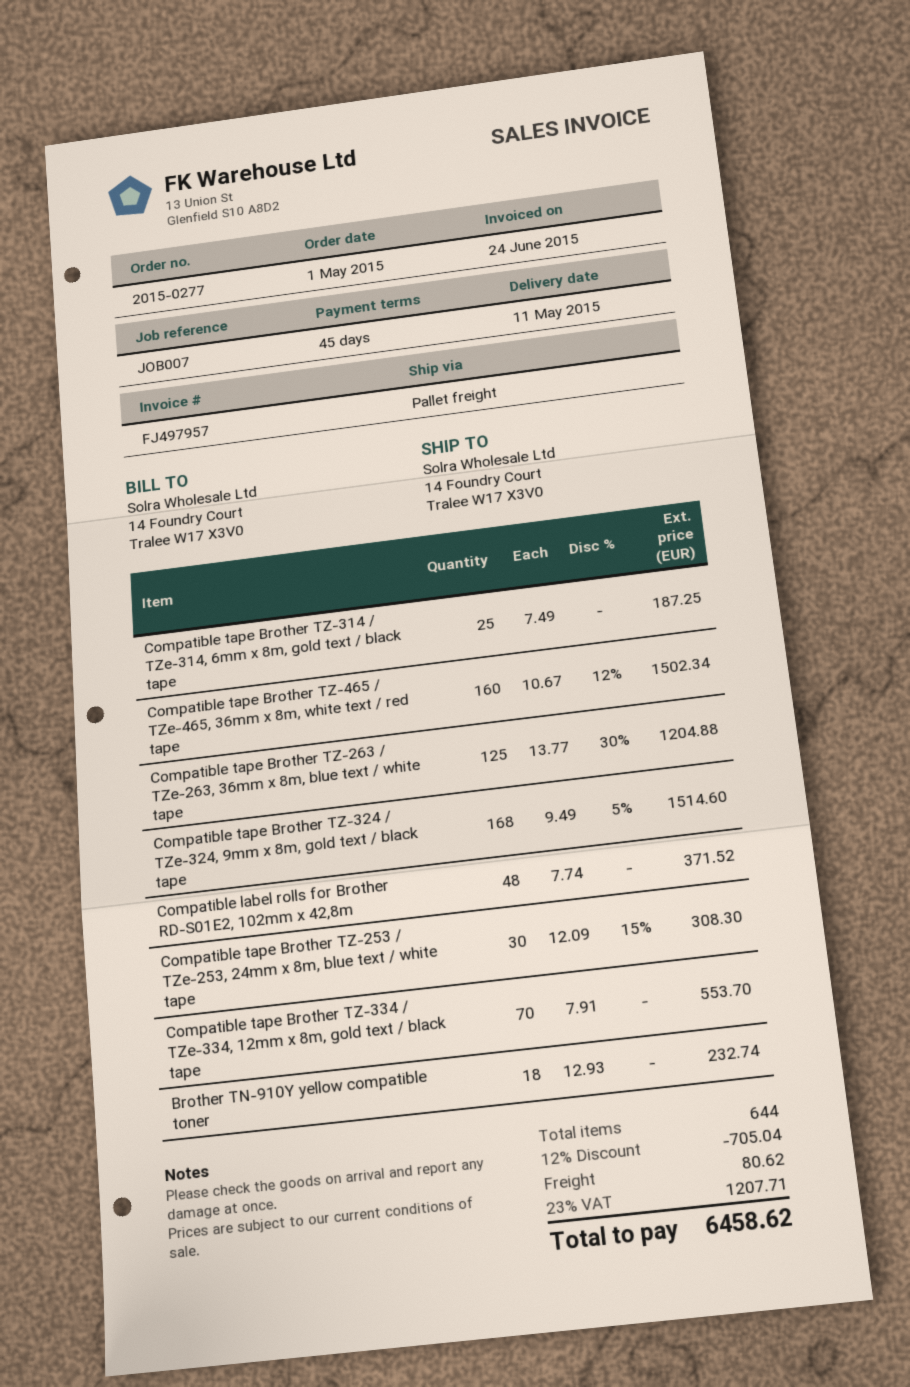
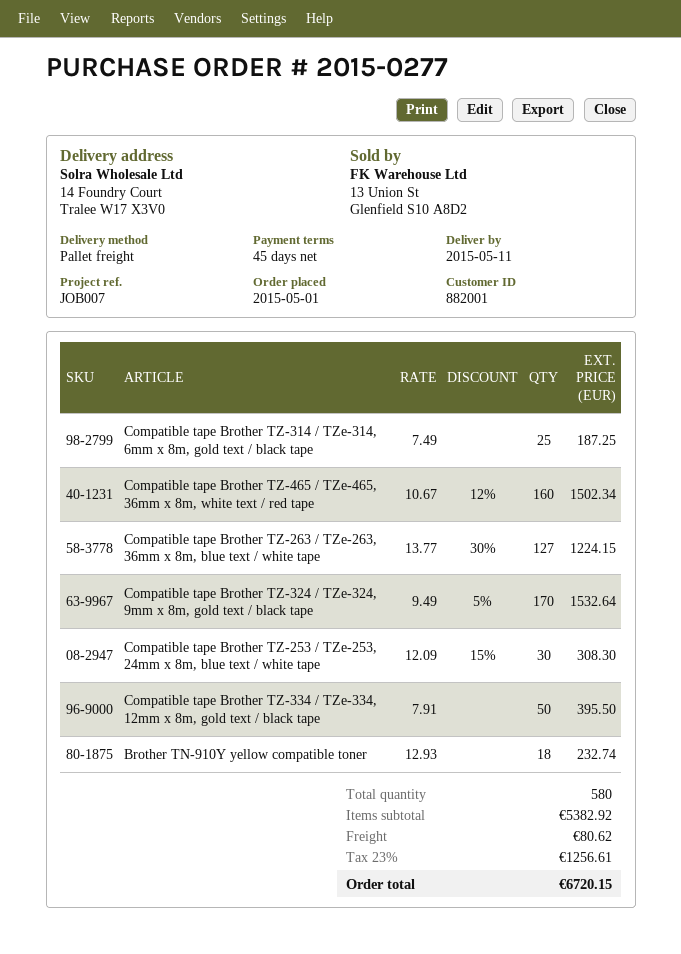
Compatible tape Brother TZ-263 / TZe-263, 36mm x 8m, blue text / white tape: 125 x 13.77 - 30% = 1204.88 -> 127 x 13.77 - 30% = 1224.15
Compatible tape Brother TZ-324 / TZe-324, 9mm x 8m, gold text / black tape: 168 x 9.49 - 5% = 1514.60 -> 170 x 9.49 - 5% = 1532.64
Compatible label rolls for Brother RD-S01E2, 102mm x 42,8m: 48 x 7.74 = 371.52 -> none
Compatible tape Brother TZ-334 / TZe-334, 12mm x 8m, gold text / black tape: 70 x 7.91 = 553.70 -> 50 x 7.91 = 395.50
total quantity: 644 -> 580
discount: 12% = 705.04 -> none
tax: 23% = 1207.71 -> 23% = 1256.61
total: 6458.62 -> 6720.15

